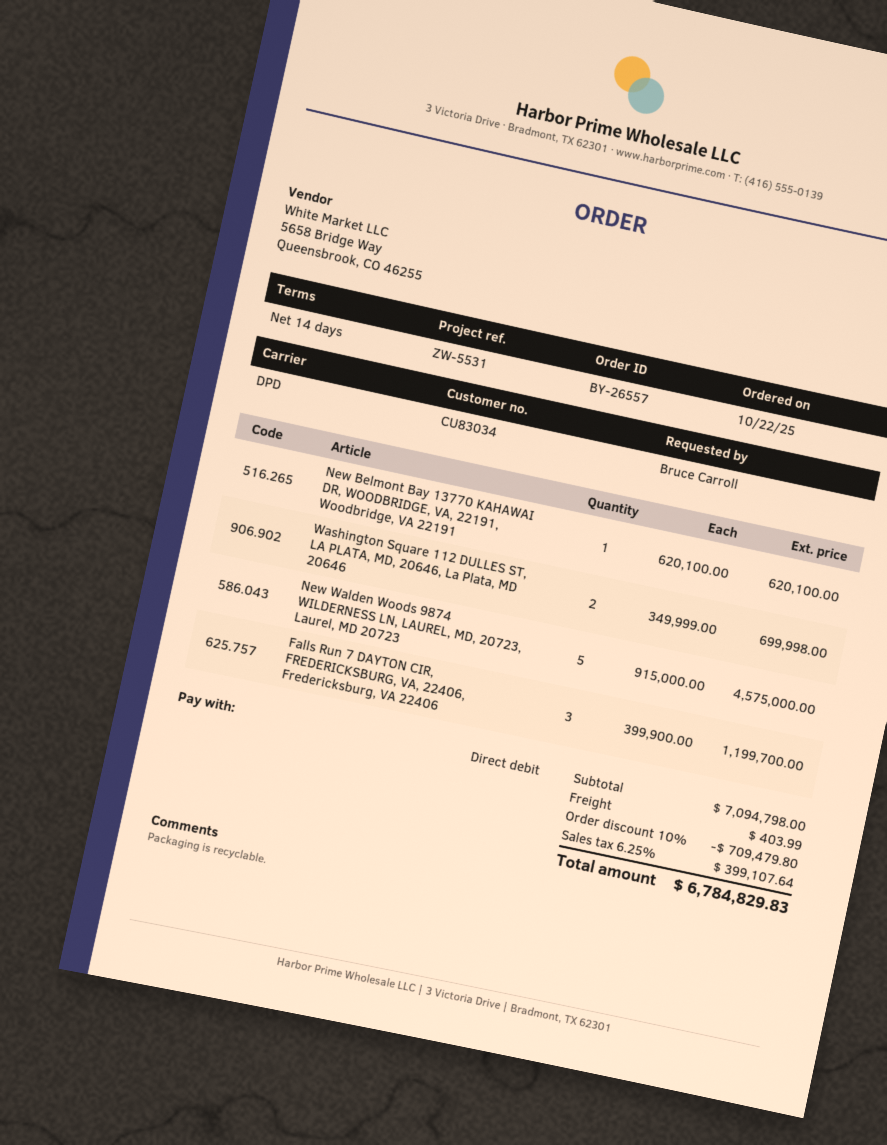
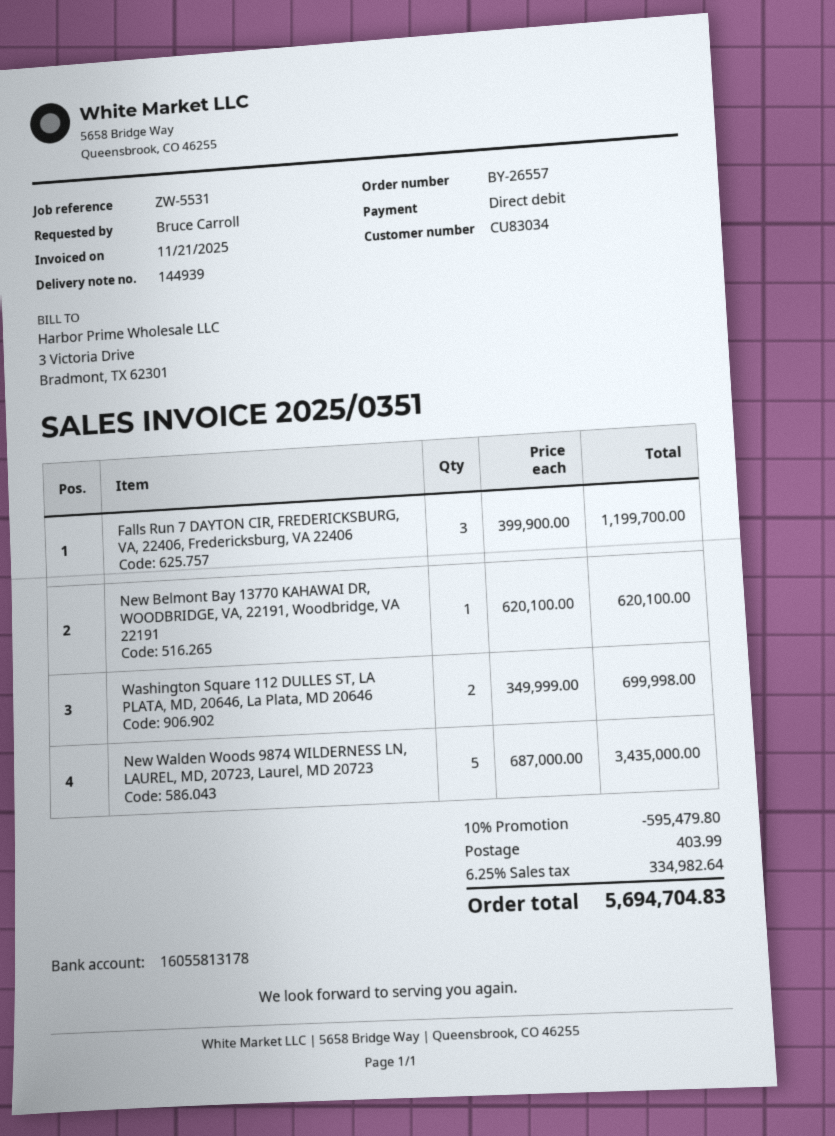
New Walden Woods 9874 WILDERNESS LN, LAUREL, MD, 20723, Laurel, MD 20723: 5 x 915000.00 = 4575000.00 -> 5 x 687000.00 = 3435000.00
discount: 10% = 709479.80 -> 10% = 595479.80
tax: 6.25% = 399107.64 -> 6.25% = 334982.64
total: 6784829.83 -> 5694704.83

